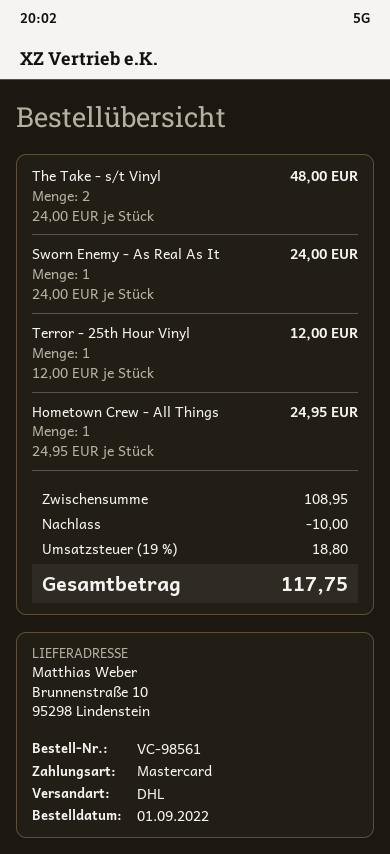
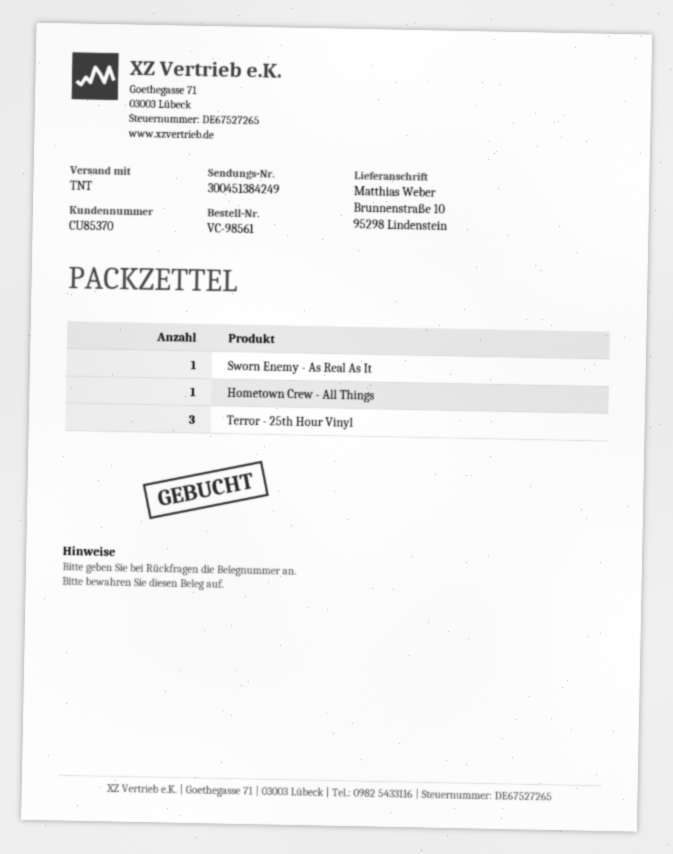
shipping method: DHL -> TNT
The Take - s/t Vinyl: 2 -> none
Terror - 25th Hour Vinyl: 1 -> 3

